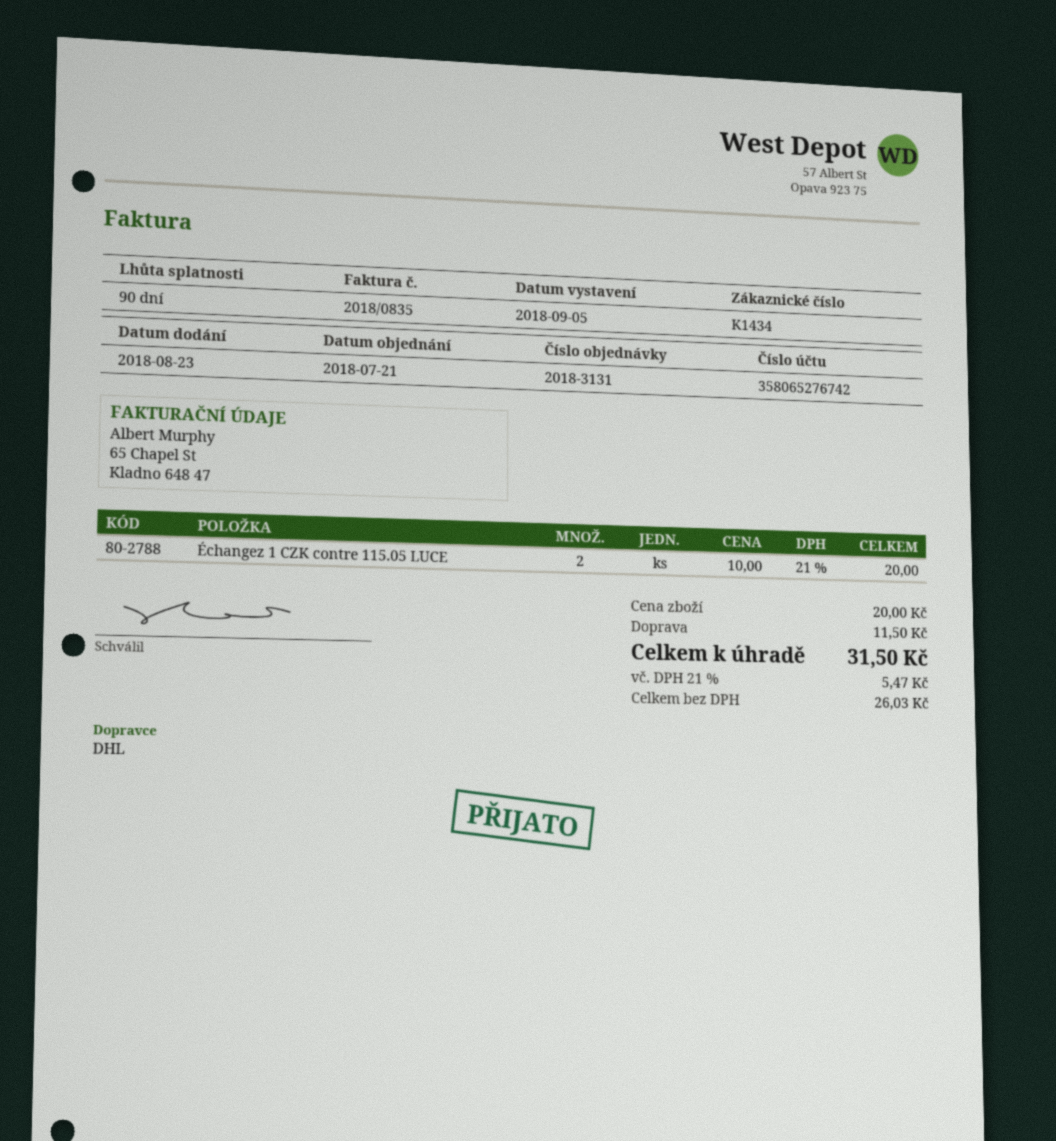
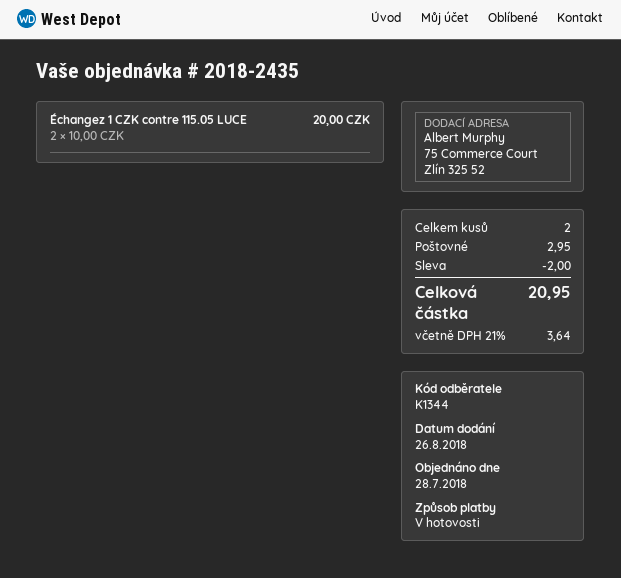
order number: 2018-3131 -> 2018-2435
order date: 2018-07-21 -> 2018-07-28
delivery date: 2018-08-23 -> 2018-08-26
customer number: K1434 -> K1344
discount: none -> 2.00
shipping: 11.50 -> 2.95
tax: 21% = 5.47 -> 21% = 3.64
total: 31.50 -> 20.95

